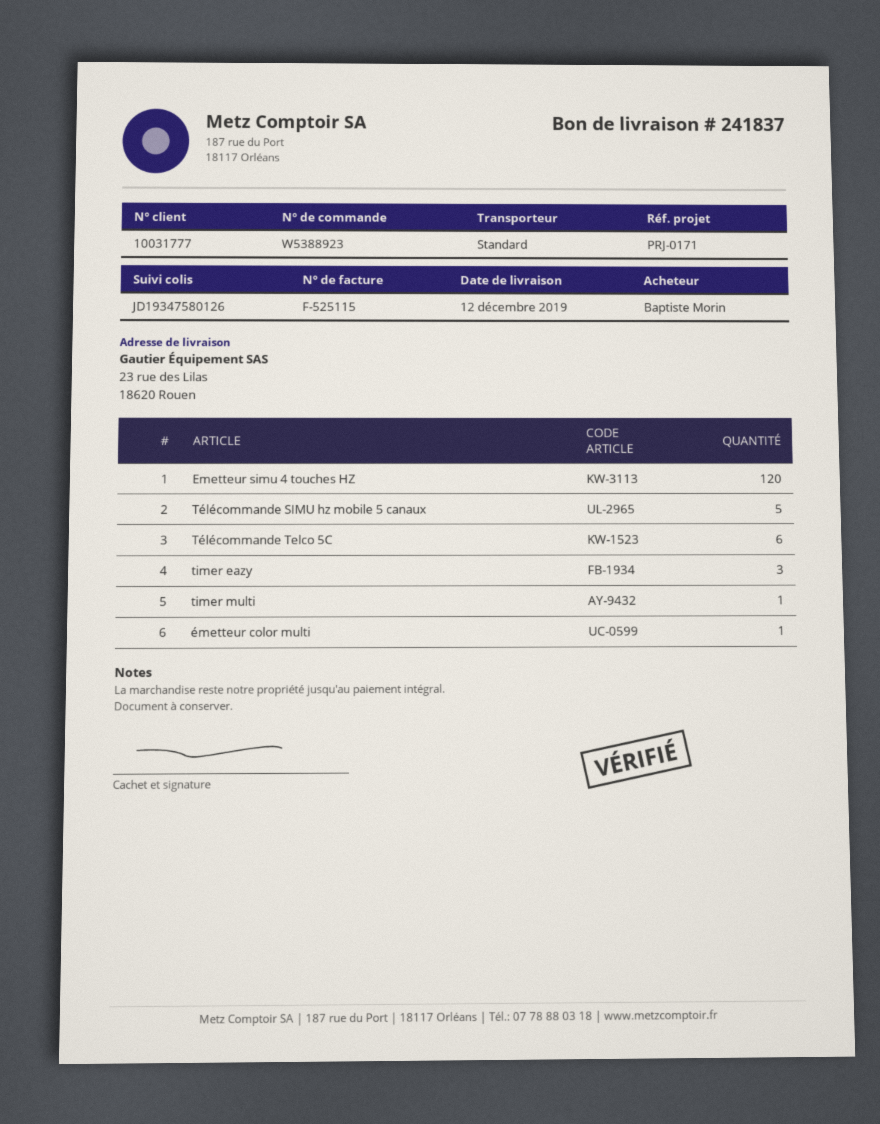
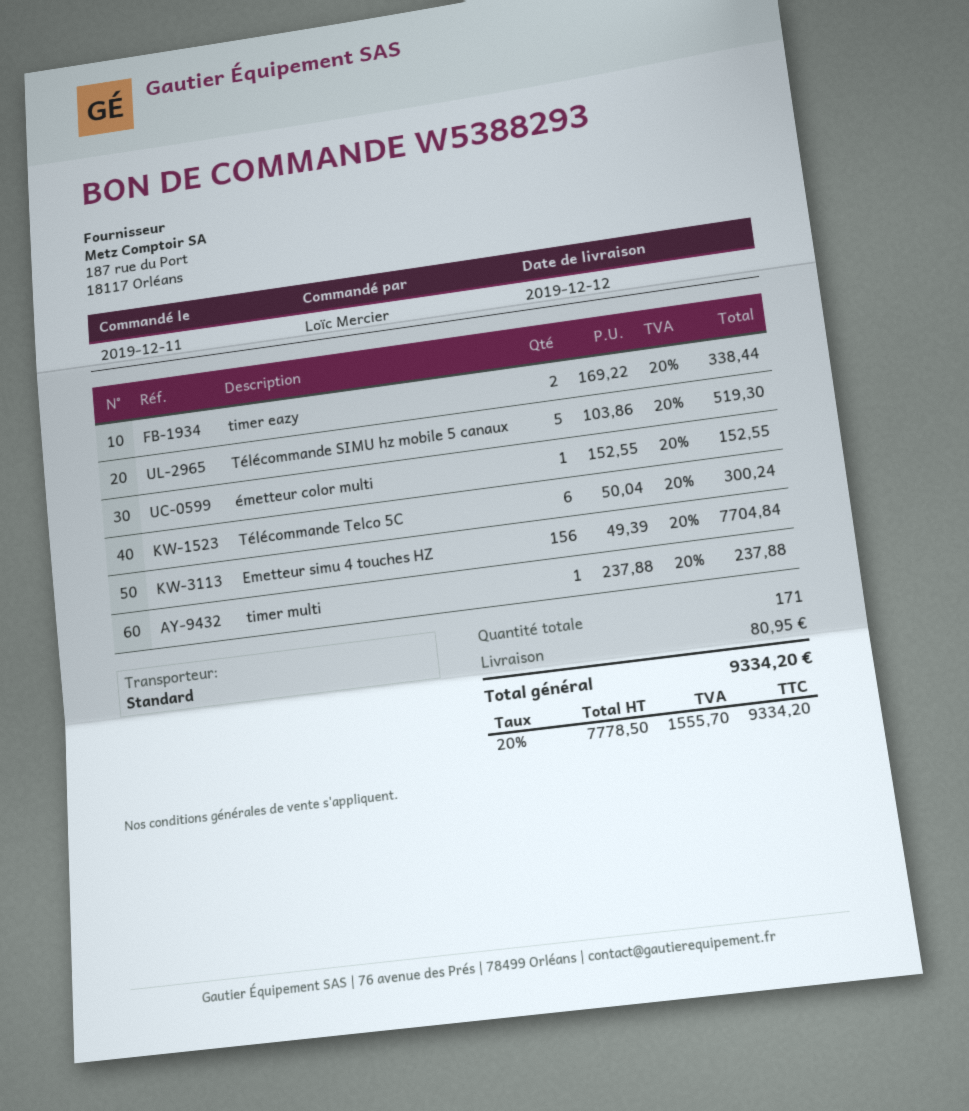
order number: W5388923 -> W5388293
ordered by: Baptiste Morin -> Loïc Mercier
Emetteur simu 4 touches HZ: 120 -> 156
timer eazy: 3 -> 2

